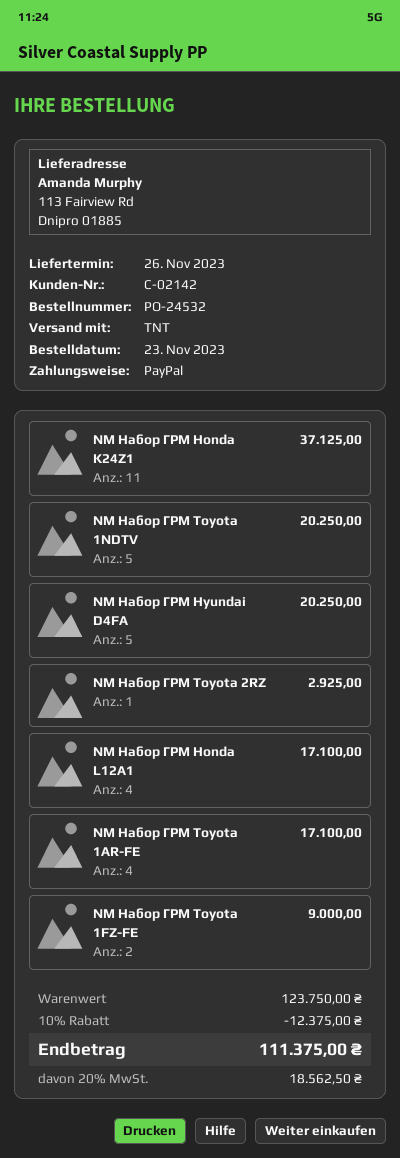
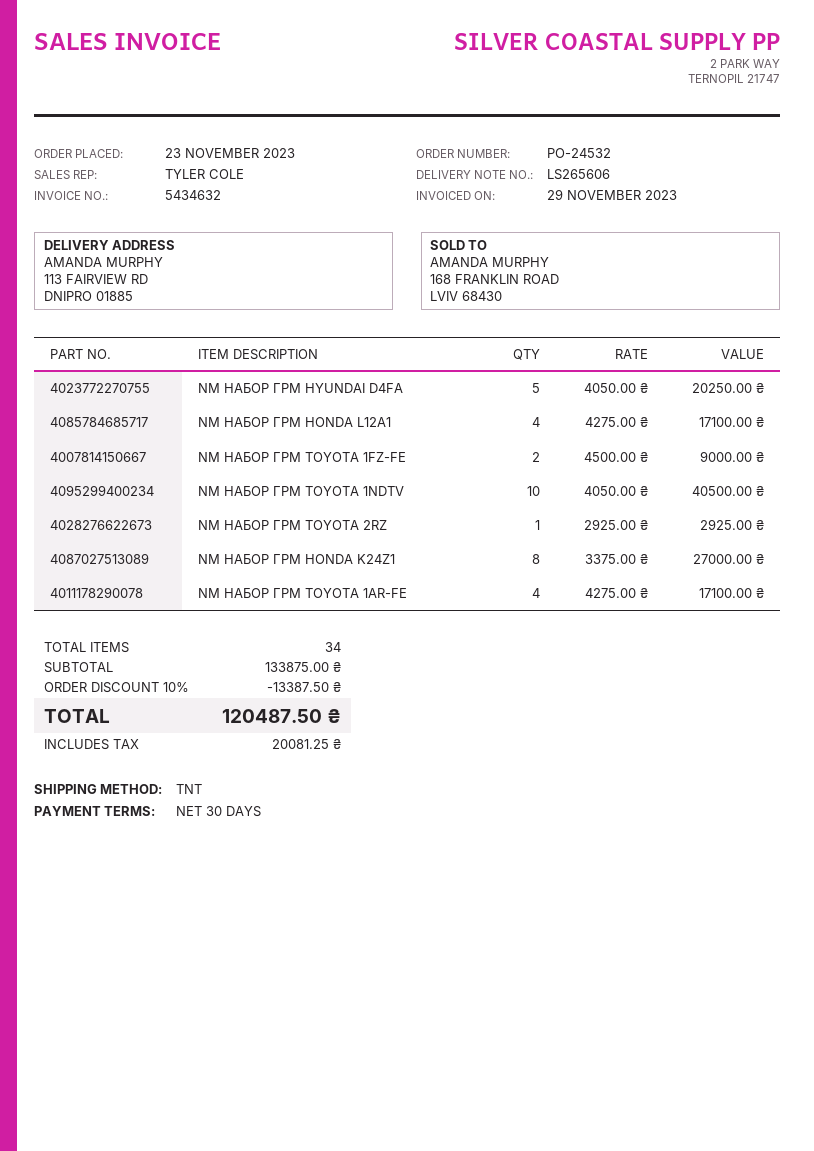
NM Набор ГРМ Honda K24Z1: 11 for 37125.00 -> 8 for 27000.00
NM Набор ГРМ Toyota 1NDTV: 5 for 20250.00 -> 10 for 40500.00
subtotal: 123750.00 -> 133875.00
discount: 10% = 12375.00 -> 10% = 13387.50
tax: 18562.50 -> 20081.25
total: 111375.00 -> 120487.50

